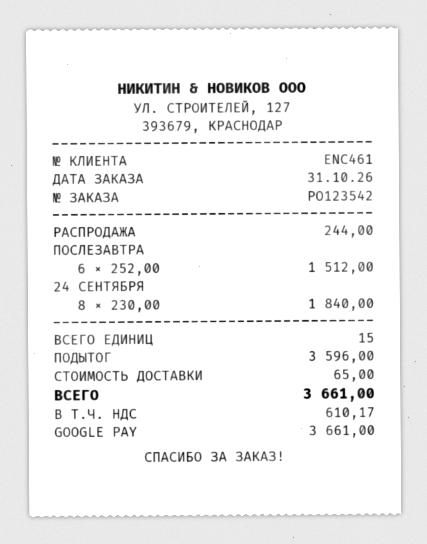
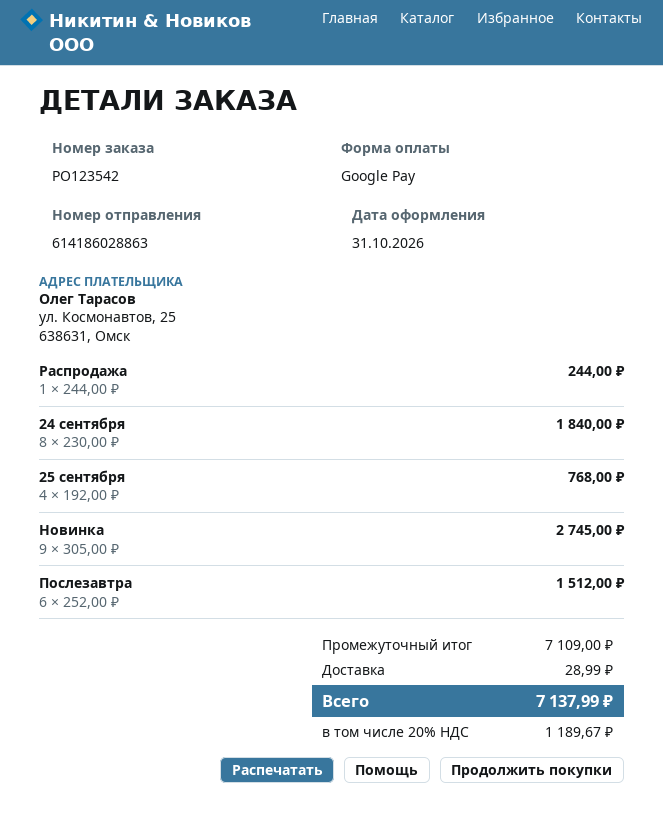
25 сентября: none -> 4 x 192.00 = 768.00
Новинка: none -> 9 x 305.00 = 2745.00
subtotal: 3596.00 -> 7109.00
shipping: 65.00 -> 28.99
tax: 610.17 -> 1189.67
total: 3661.00 -> 7137.99

